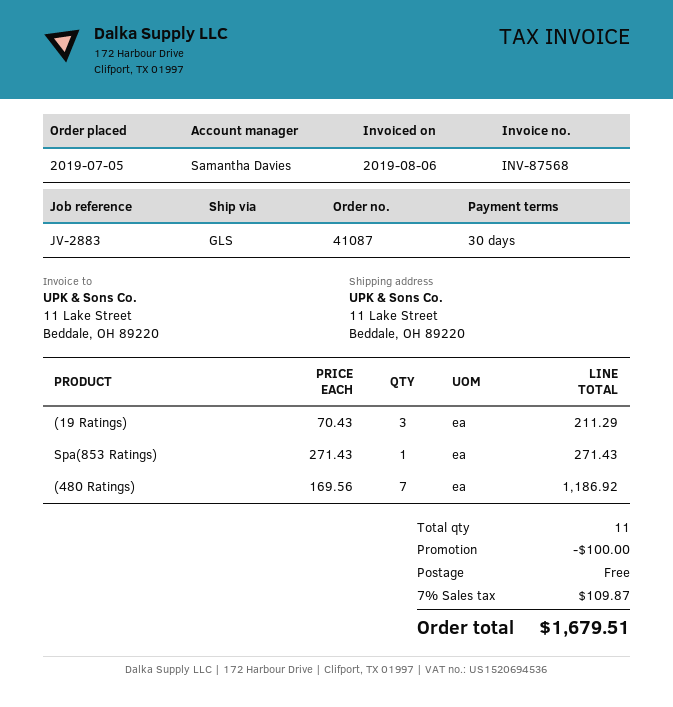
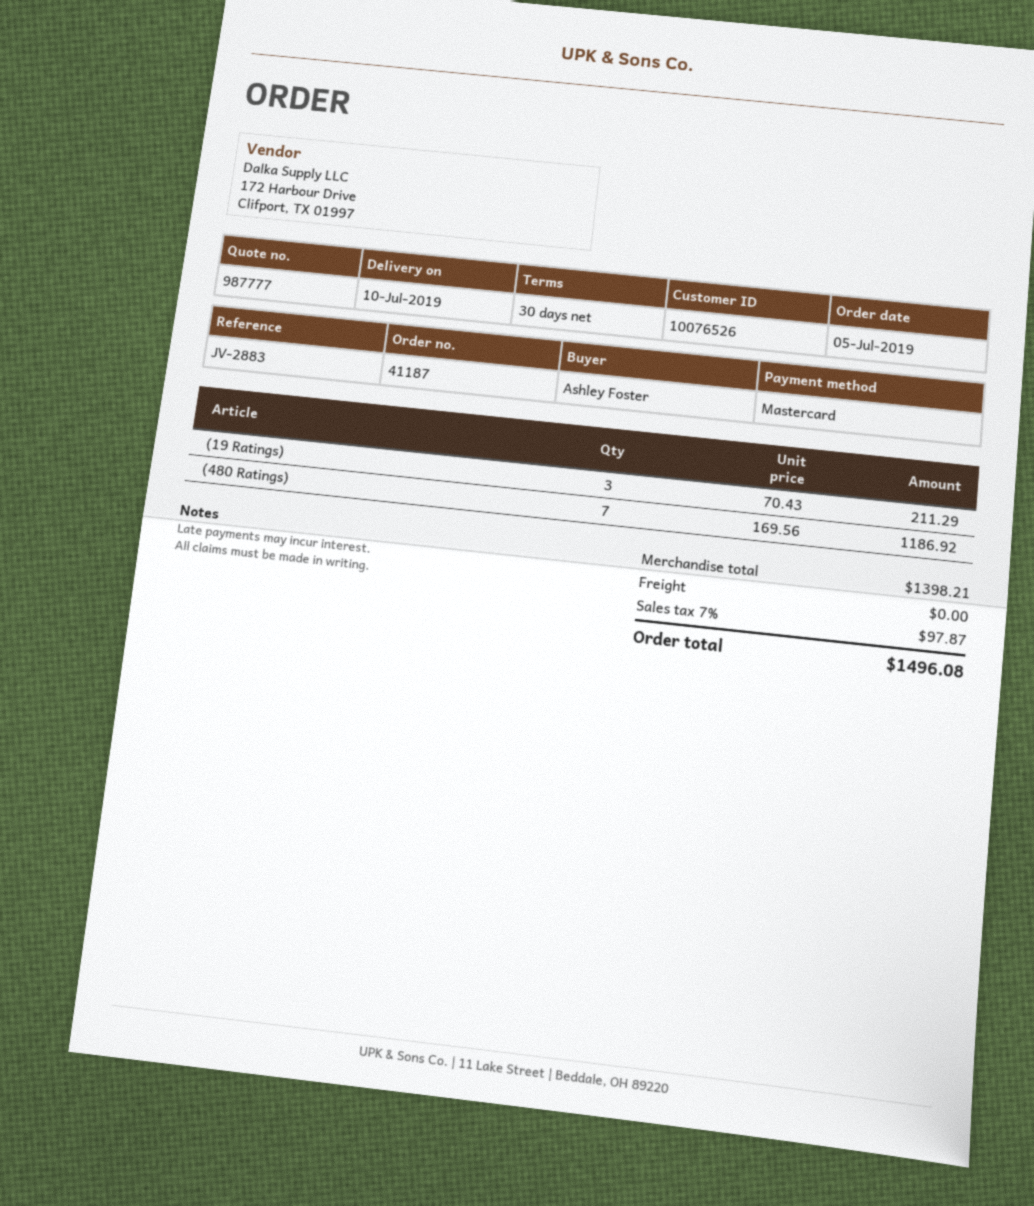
order number: 41087 -> 41187
Spa(853 Ratings): 1 x 271.43 = 271.43 -> none
discount: 100.00 -> none
tax: 7% = 109.87 -> 7% = 97.87
total: 1679.51 -> 1496.08

